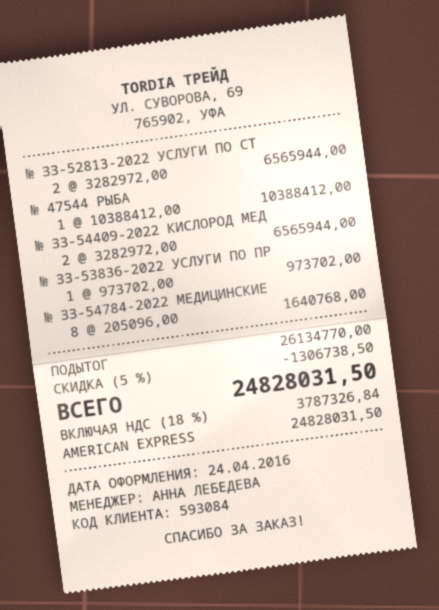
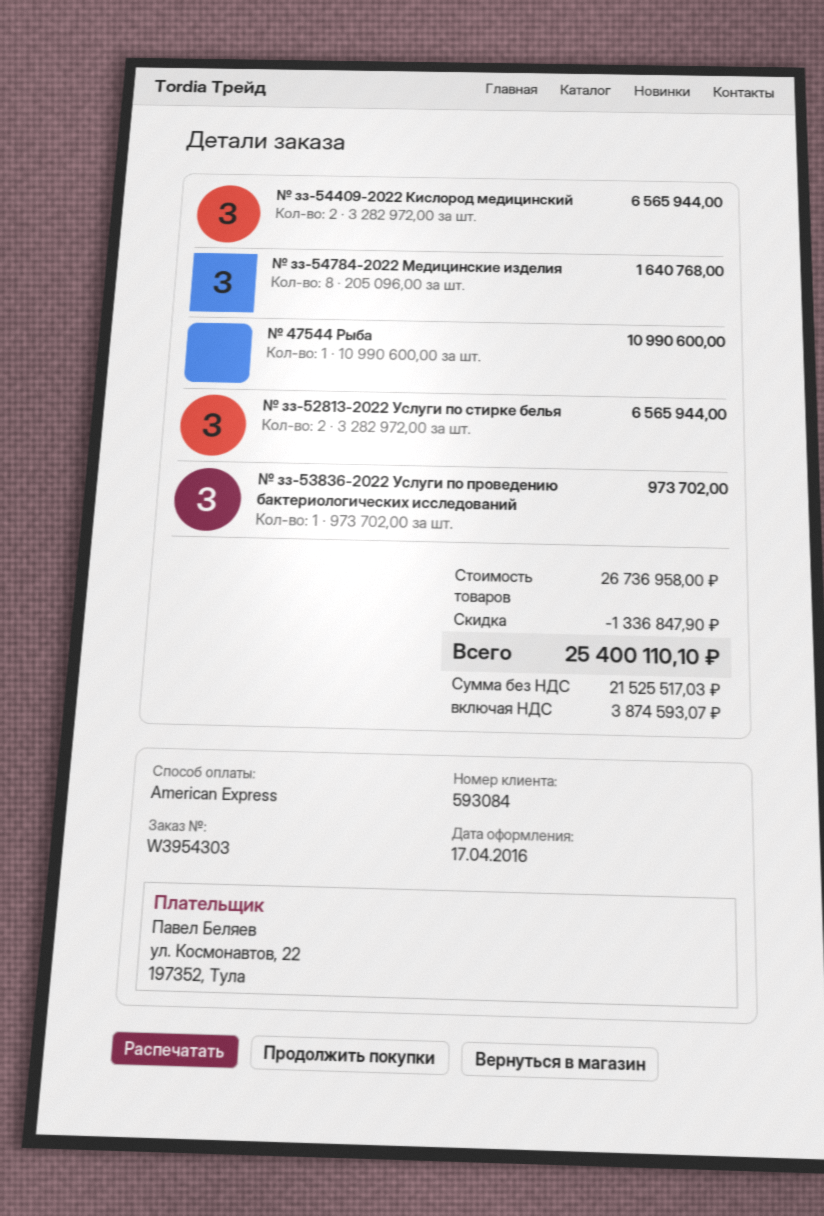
order date: 2016-04-24 -> 2016-04-17
№ 47544 РЫБА: 1 x 10388412.00 = 10388412.00 -> 1 x 10990600.00 = 10990600.00
subtotal: 26134770.00 -> 26736958.00
discount: 1306738.50 -> 1336847.90
tax: 3787326.84 -> 3874593.07
total: 24828031.50 -> 25400110.10

